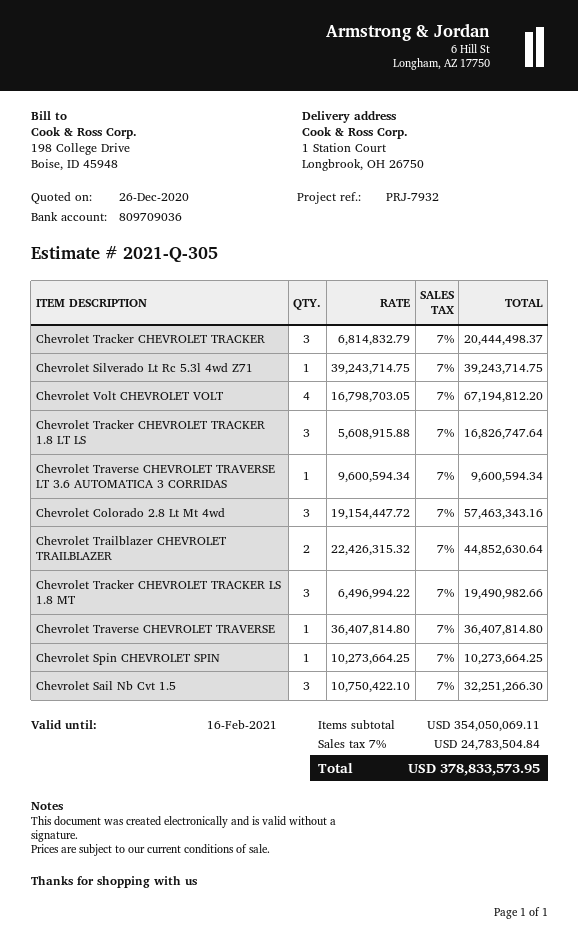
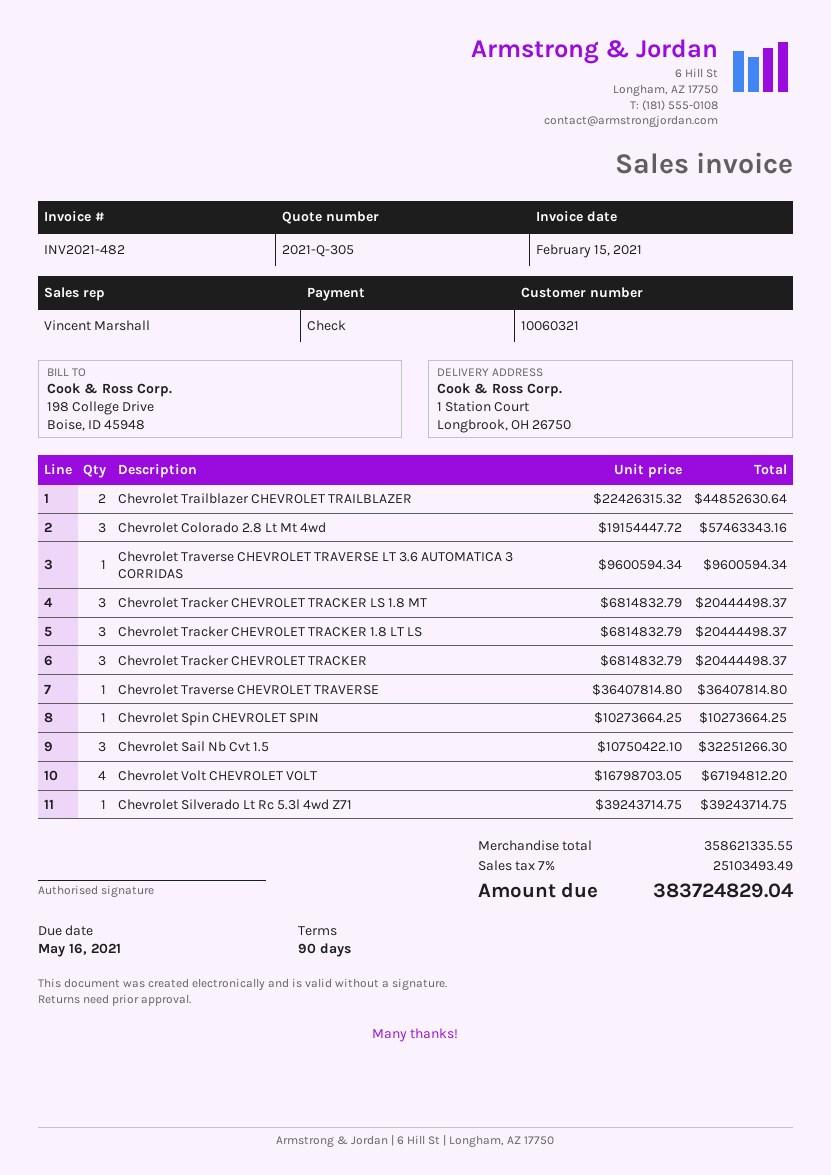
Chevrolet Tracker CHEVROLET TRACKER 1.8 LT LS: 3 x 5608915.88 = 16826747.64 -> 3 x 6814832.79 = 20444498.37
Chevrolet Tracker CHEVROLET TRACKER LS 1.8 MT: 3 x 6496994.22 = 19490982.66 -> 3 x 6814832.79 = 20444498.37
subtotal: 354050069.11 -> 358621335.55
tax: 7% = 24783504.84 -> 7% = 25103493.49
total: 378833573.95 -> 383724829.04

